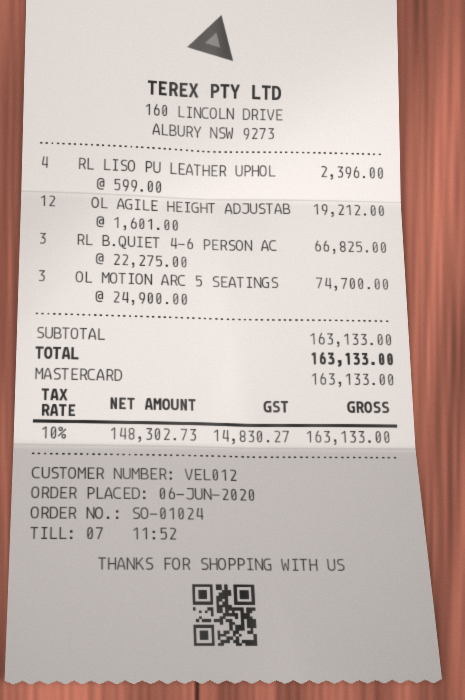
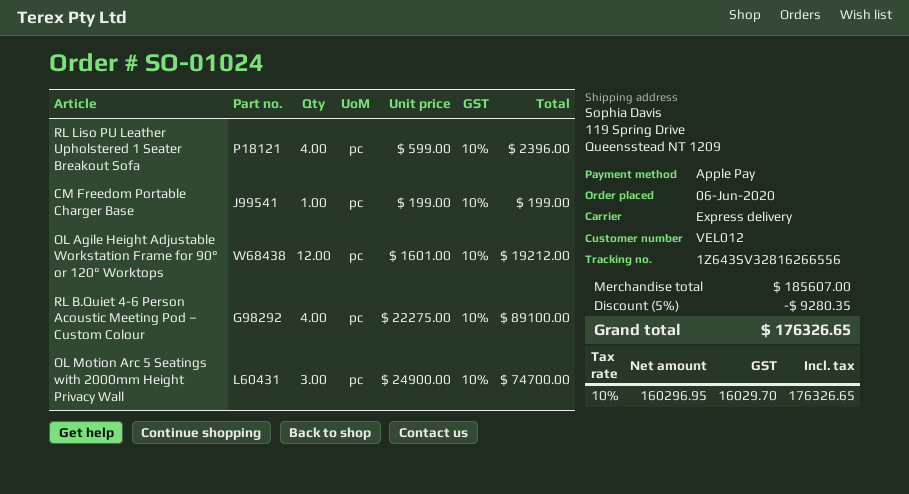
payment method: Mastercard -> Apple Pay
RL B.QUIET 4-6 PERSON AC: 3 x 22275.00 = 66825.00 -> 4 x 22275.00 = 89100.00
CM Freedom Portable Charger Base: none -> 1 x 199.00 = 199.00
subtotal: 163133.00 -> 185607.00
discount: none -> 5% = 9280.35
net: 148302.73 -> 160296.95
tax: 10% = 14830.27 -> 10% = 16029.70
total: 163133.00 -> 176326.65

